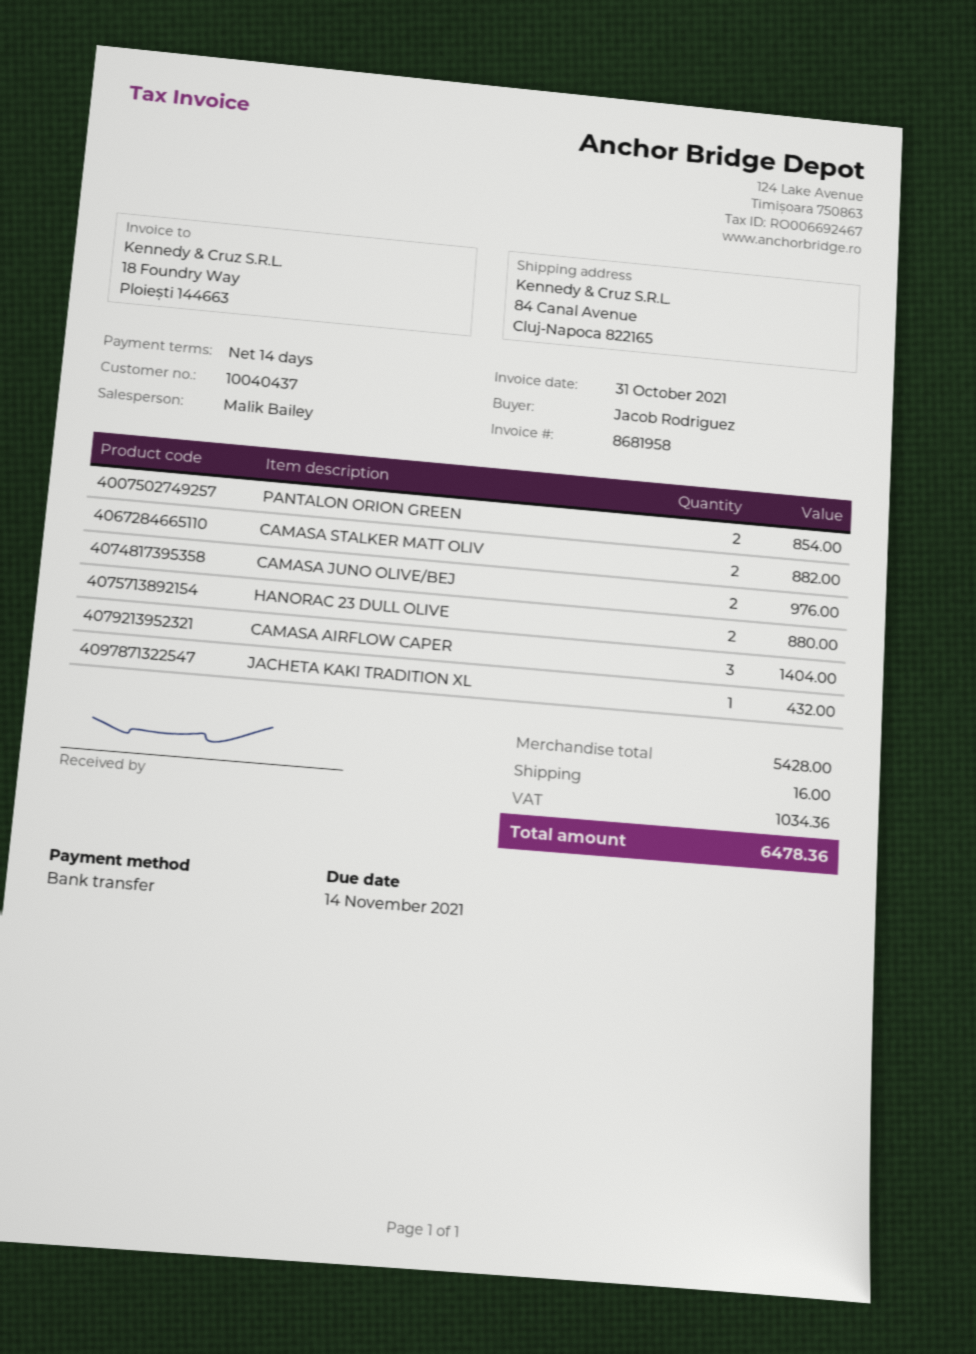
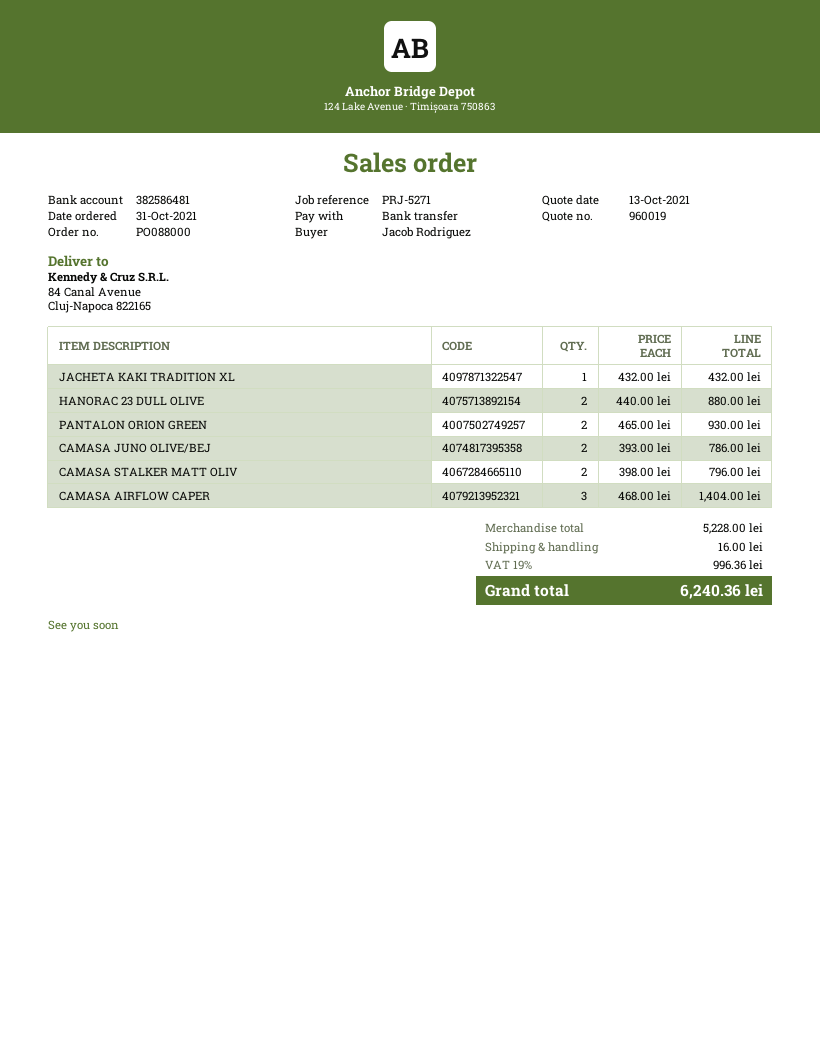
PANTALON ORION GREEN: 2 for 854.00 -> 2 for 930.00
CAMASA STALKER MATT OLIV: 2 for 882.00 -> 2 for 796.00
CAMASA JUNO OLIVE/BEJ: 2 for 976.00 -> 2 for 786.00
subtotal: 5428.00 -> 5228.00
tax: 1034.36 -> 996.36
total: 6478.36 -> 6240.36

